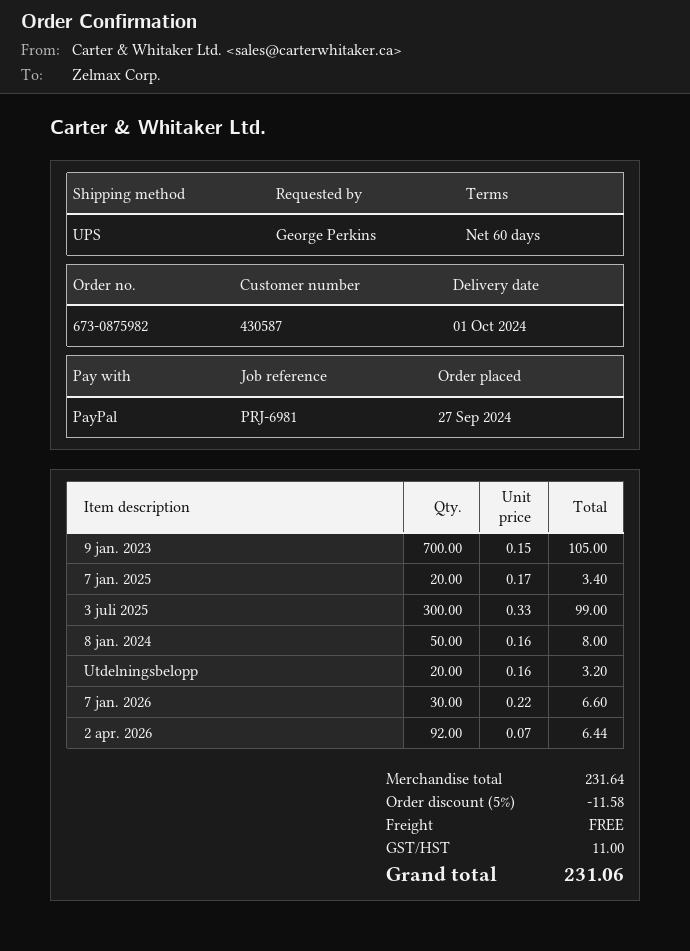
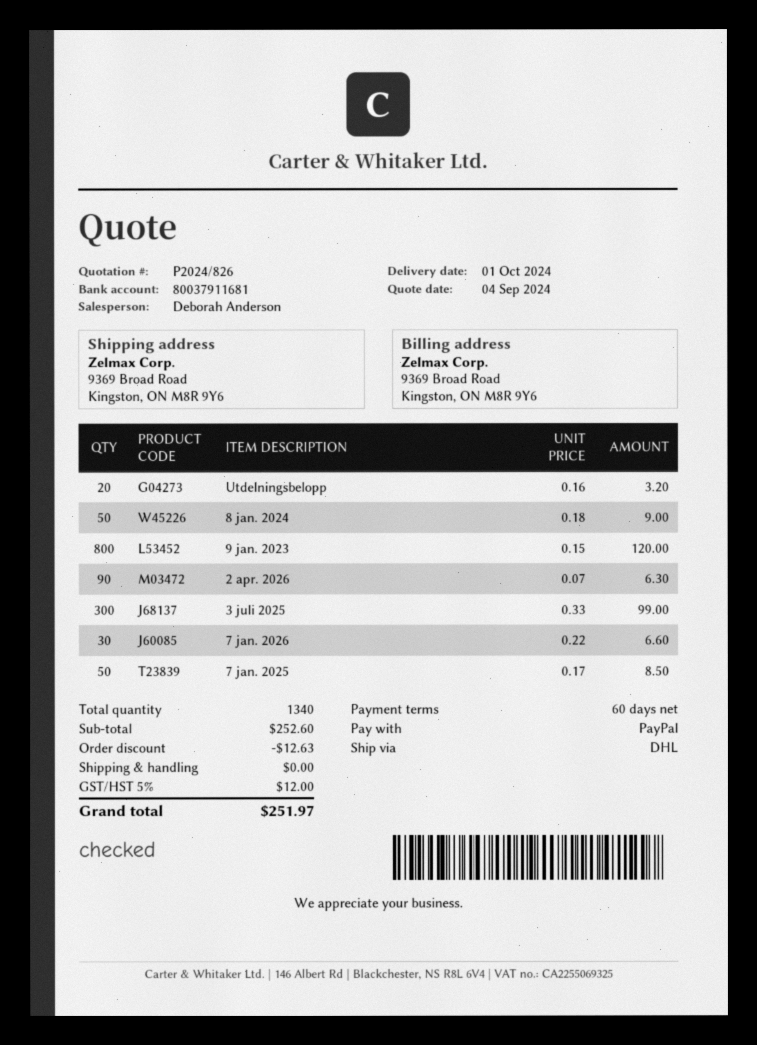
shipping method: UPS -> DHL
9 jan. 2023: 700 x 0.15 = 105.00 -> 800 x 0.15 = 120.00
7 jan. 2025: 20 x 0.17 = 3.40 -> 50 x 0.17 = 8.50
8 jan. 2024: 50 x 0.16 = 8.00 -> 50 x 0.18 = 9.00
2 apr. 2026: 92 x 0.07 = 6.44 -> 90 x 0.07 = 6.30
subtotal: 231.64 -> 252.60
discount: 11.58 -> 12.63
tax: 11.00 -> 12.00
total: 231.06 -> 251.97

